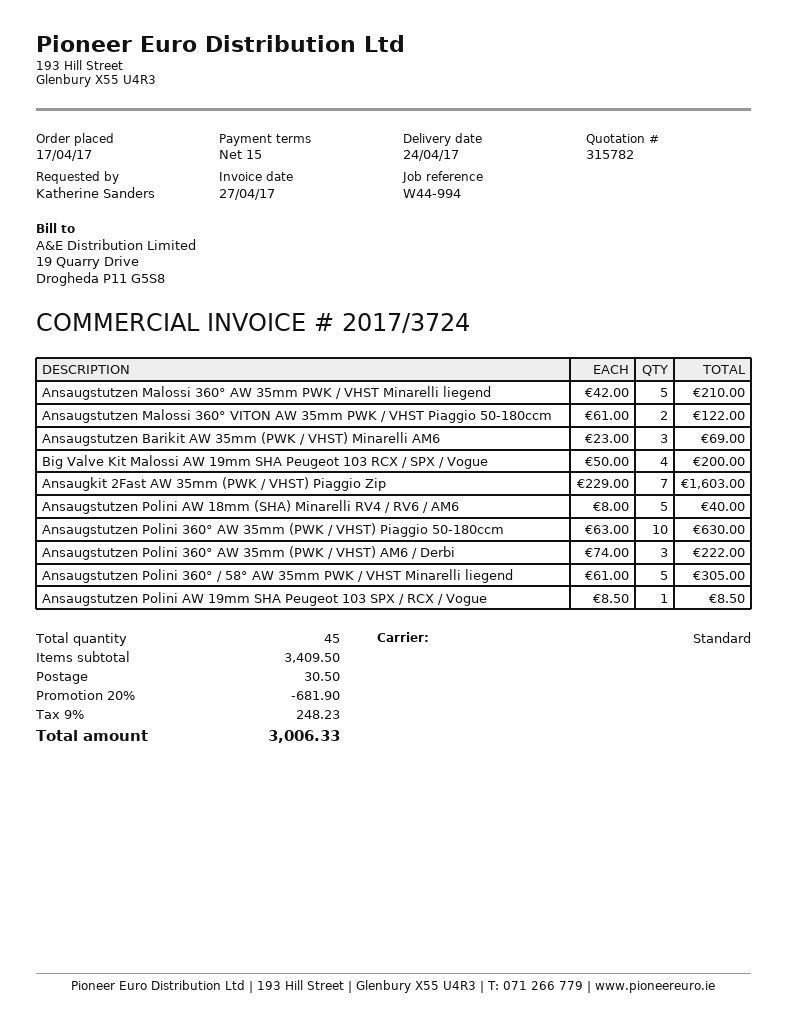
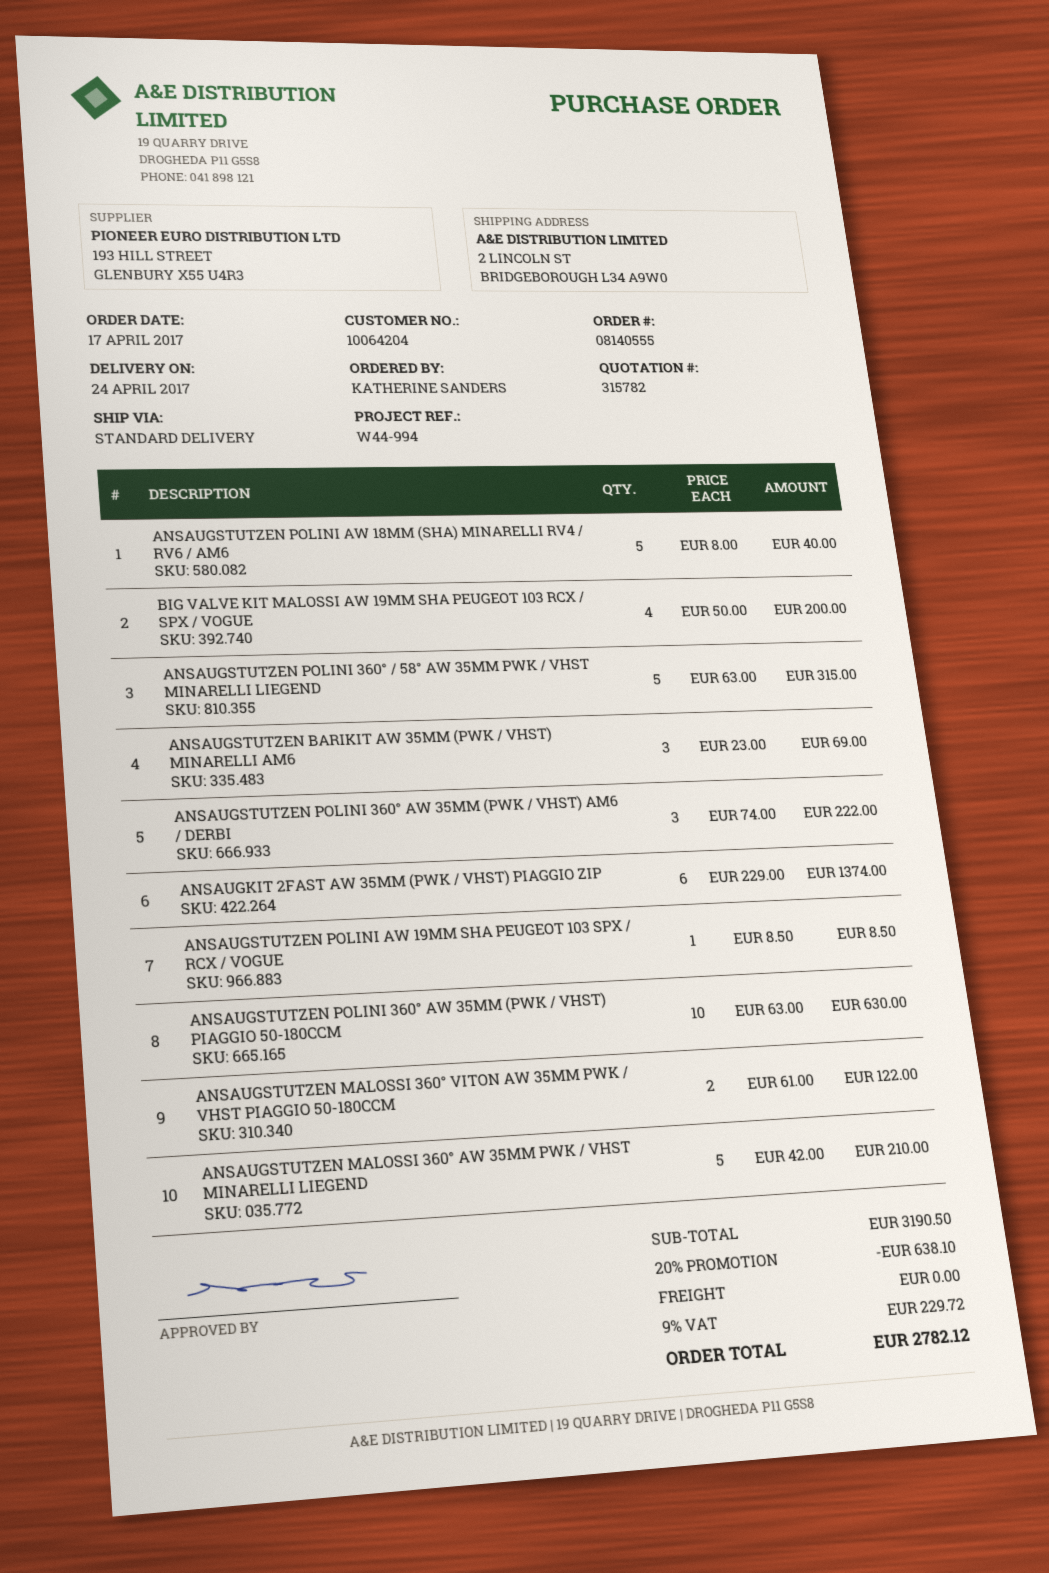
Ansaugkit 2Fast AW 35mm (PWK / VHST) Piaggio Zip: 7 x 229.00 = 1603.00 -> 6 x 229.00 = 1374.00
Ansaugstutzen Polini 360° / 58° AW 35mm PWK / VHST Minarelli liegend: 5 x 61.00 = 305.00 -> 5 x 63.00 = 315.00
subtotal: 3409.50 -> 3190.50
discount: 20% = 681.90 -> 20% = 638.10
shipping: 30.50 -> 0.00
tax: 9% = 248.23 -> 9% = 229.72
total: 3006.33 -> 2782.12

